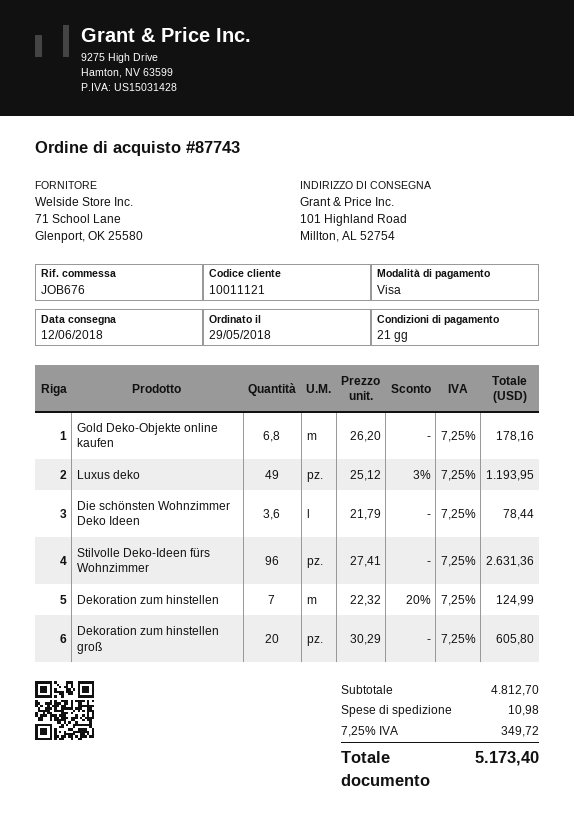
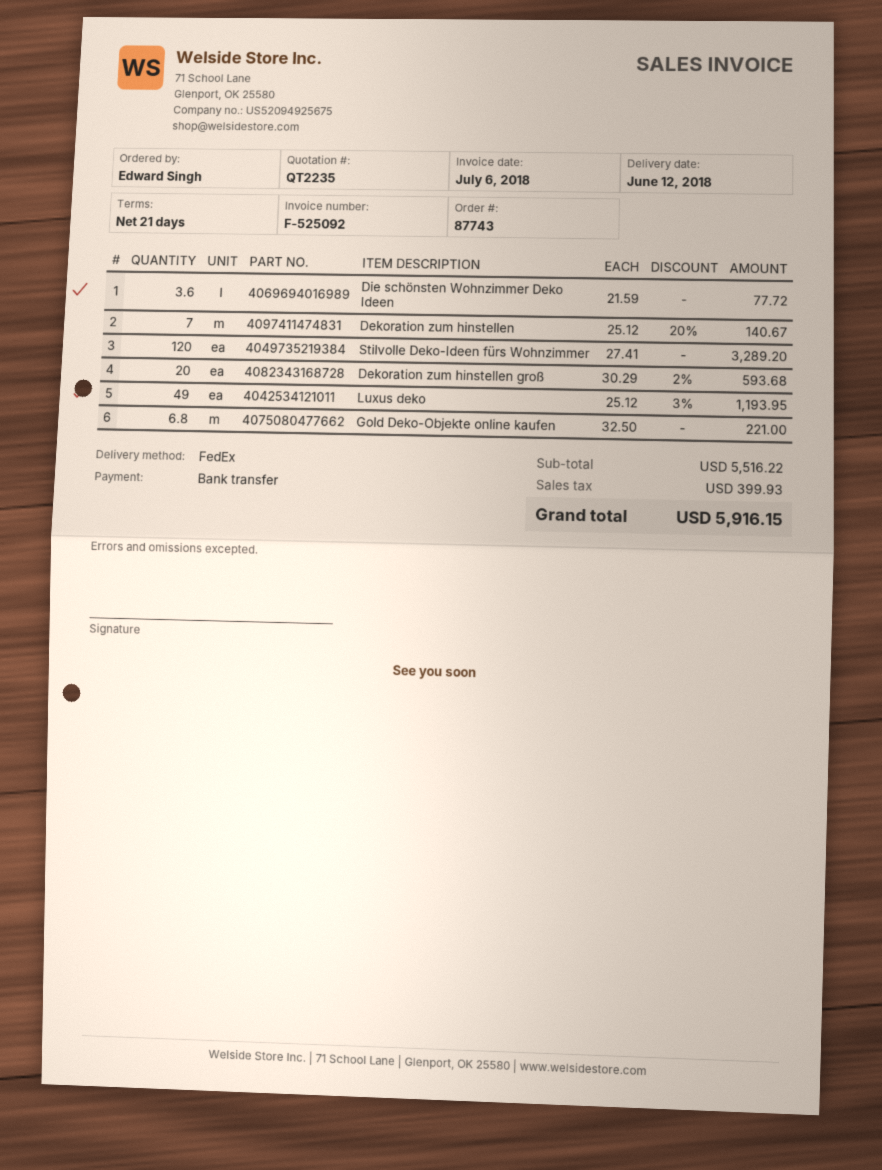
payment method: Visa -> bank transfer
Gold Deko-Objekte online kaufen: 6.8 x 26.20 = 178.16 -> 6.8 x 32.50 = 221.00
Die schönsten Wohnzimmer Deko Ideen: 3.6 x 21.79 = 78.44 -> 3.6 x 21.59 = 77.72
Stilvolle Deko-Ideen fürs Wohnzimmer: 96 x 27.41 = 2631.36 -> 120 x 27.41 = 3289.20
Dekoration zum hinstellen: 7 x 22.32 - 20% = 124.99 -> 7 x 25.12 - 20% = 140.67
Dekoration zum hinstellen groß: 20 x 30.29 = 605.80 -> 20 x 30.29 - 2% = 593.68
subtotal: 4812.70 -> 5516.22
shipping: 10.98 -> none
tax: 349.72 -> 399.93
total: 5173.40 -> 5916.15

